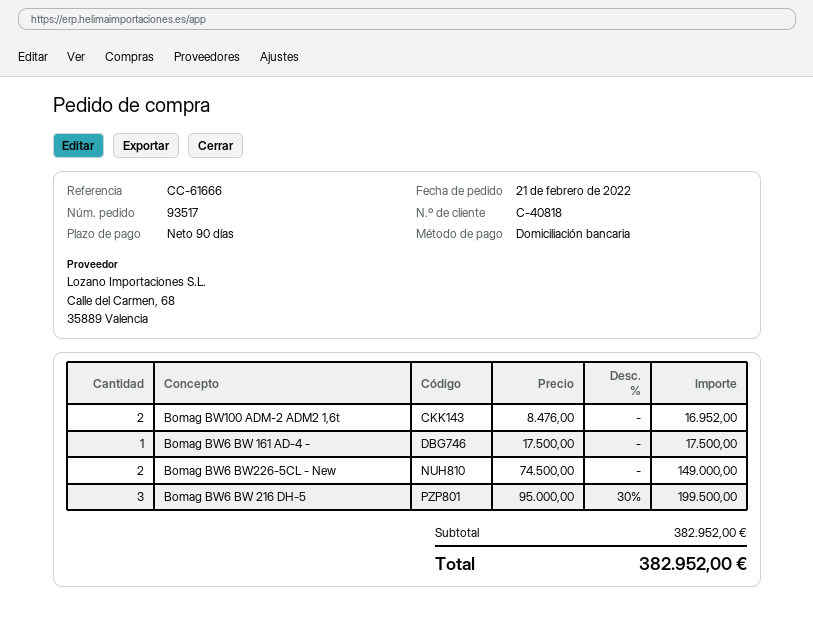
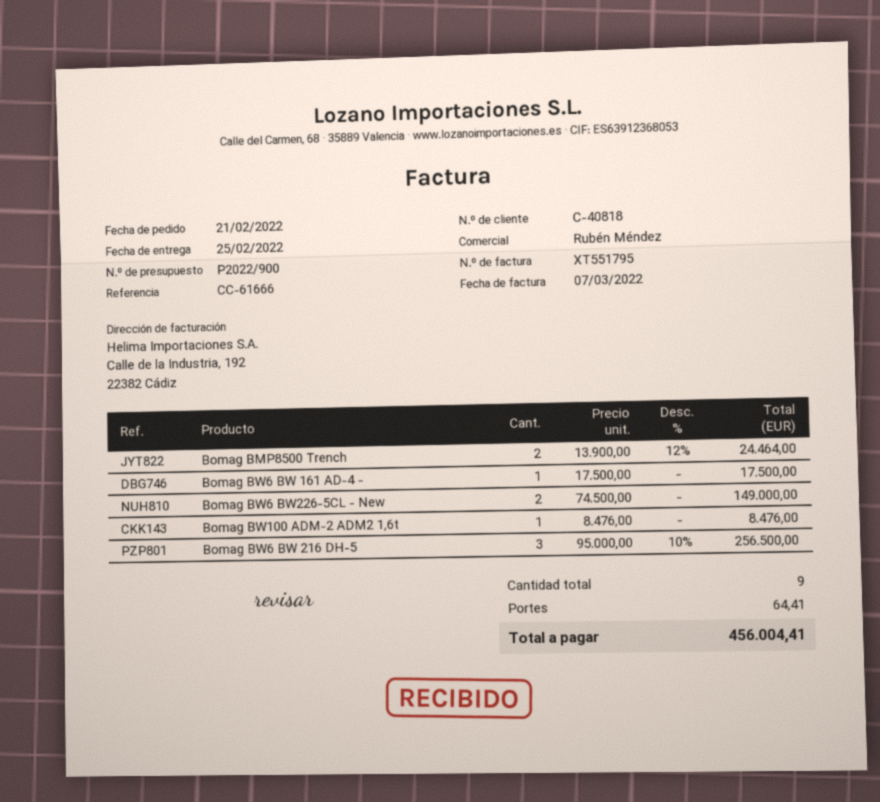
Bomag BW100 ADM-2 ADM2 1,6t: 2 x 8476.00 = 16952.00 -> 1 x 8476.00 = 8476.00
Bomag BW6 BW 216 DH-5: 3 x 95000.00 - 30% = 199500.00 -> 3 x 95000.00 - 10% = 256500.00
Bomag BMP8500 Trench: none -> 2 x 13900.00 - 12% = 24464.00
shipping: none -> 64.41
total: 382952.00 -> 456004.41

